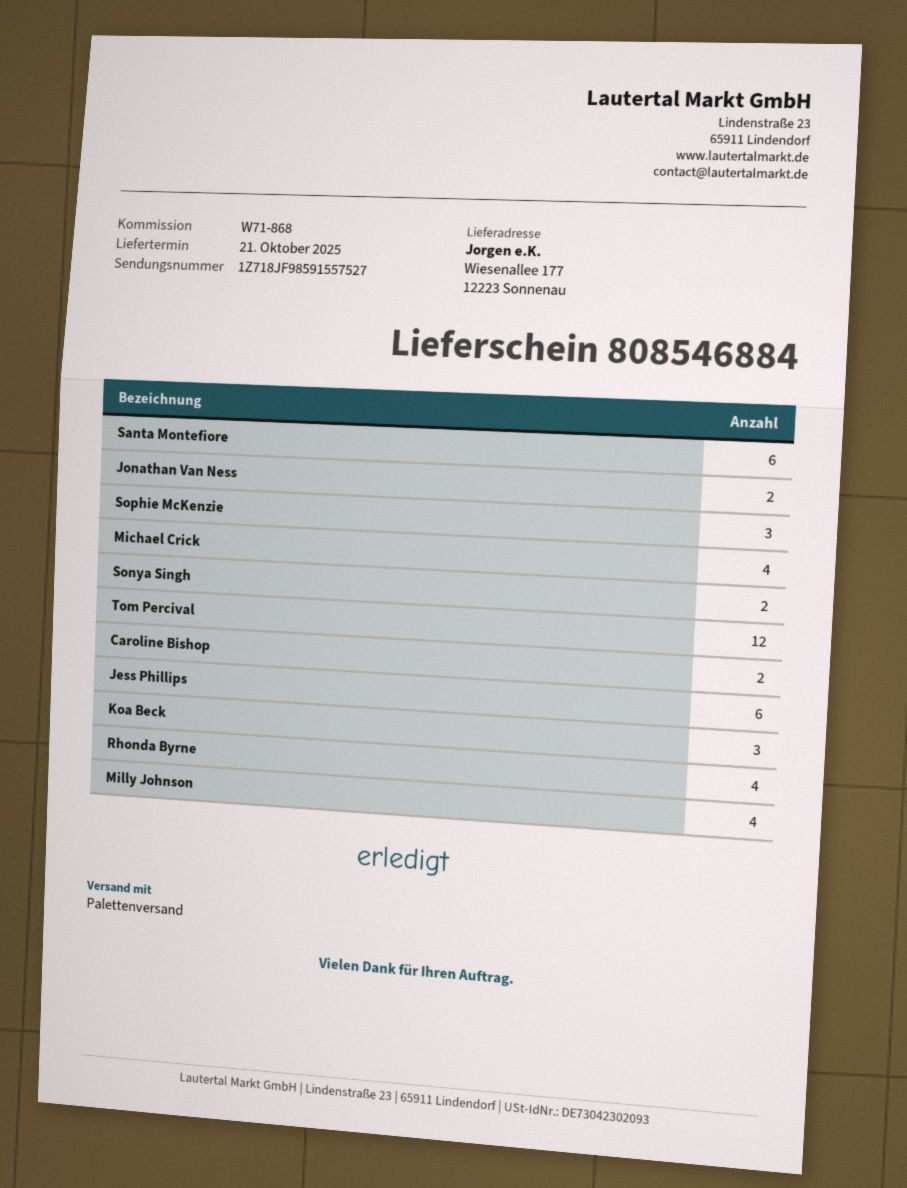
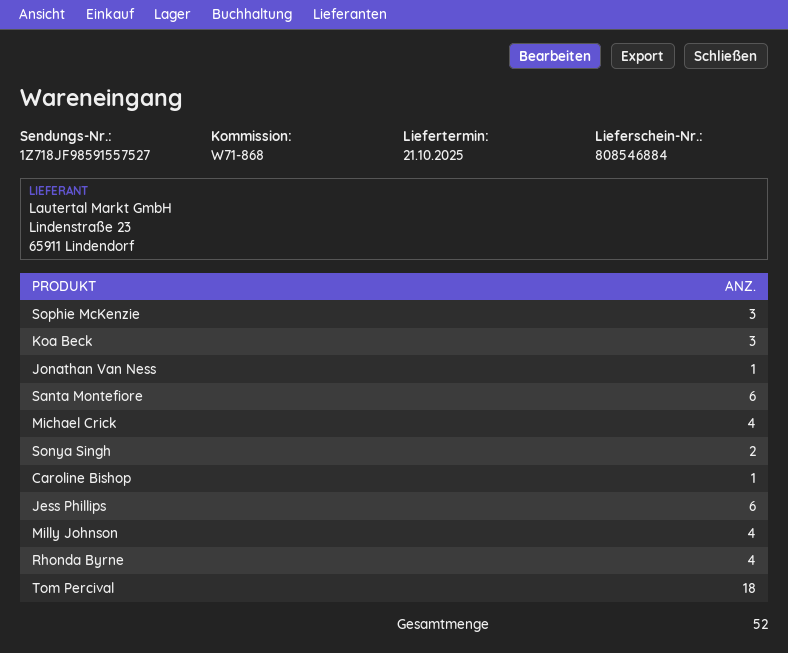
Jonathan Van Ness: 2 -> 1
Tom Percival: 12 -> 18
Caroline Bishop: 2 -> 1

